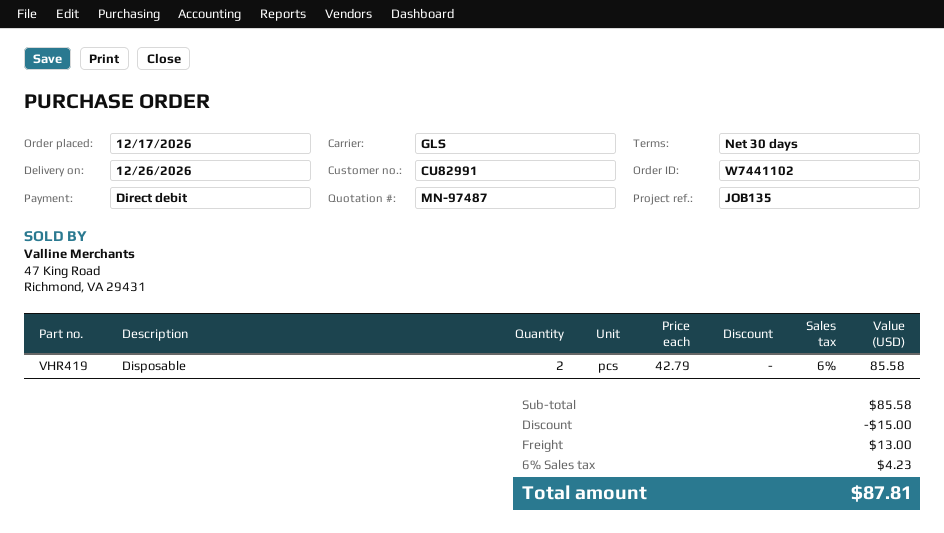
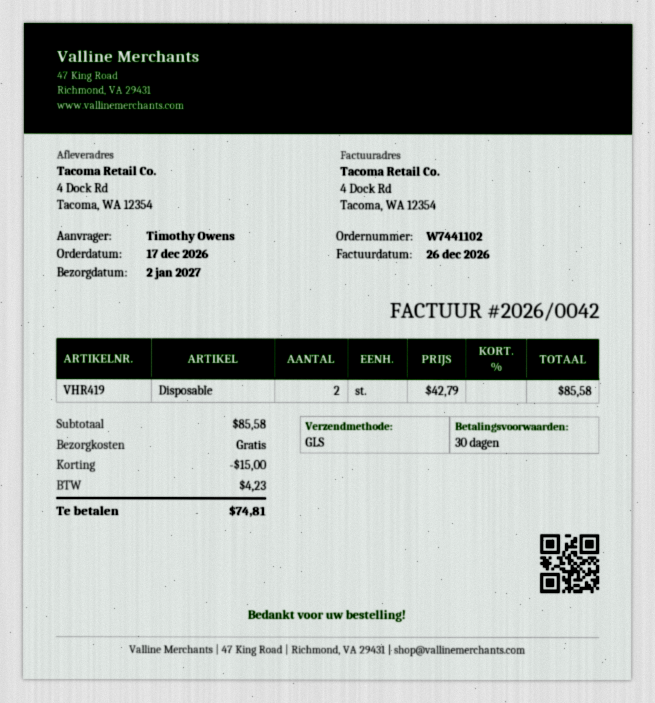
delivery date: 2026-12-26 -> 2027-01-02
shipping: 13.00 -> 0.00
total: 87.81 -> 74.81

